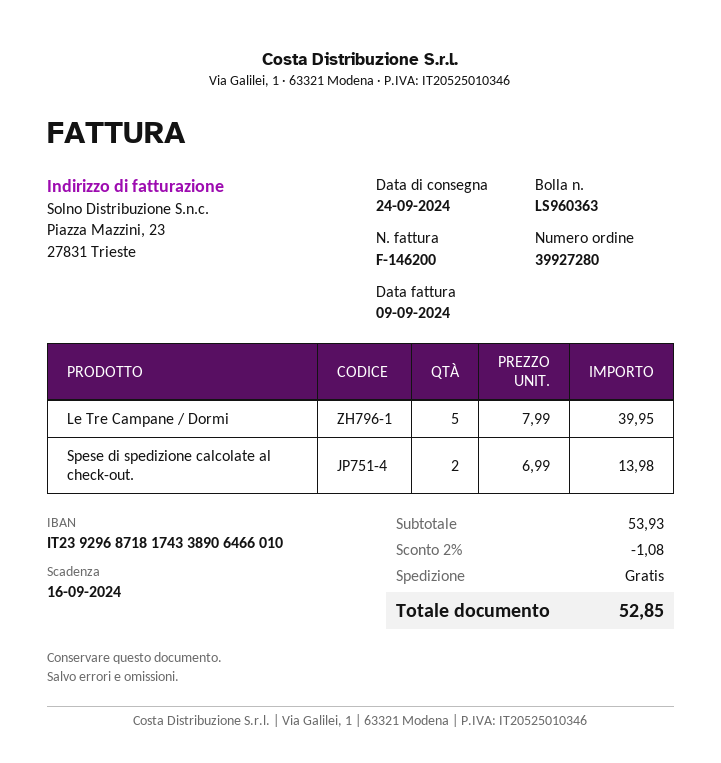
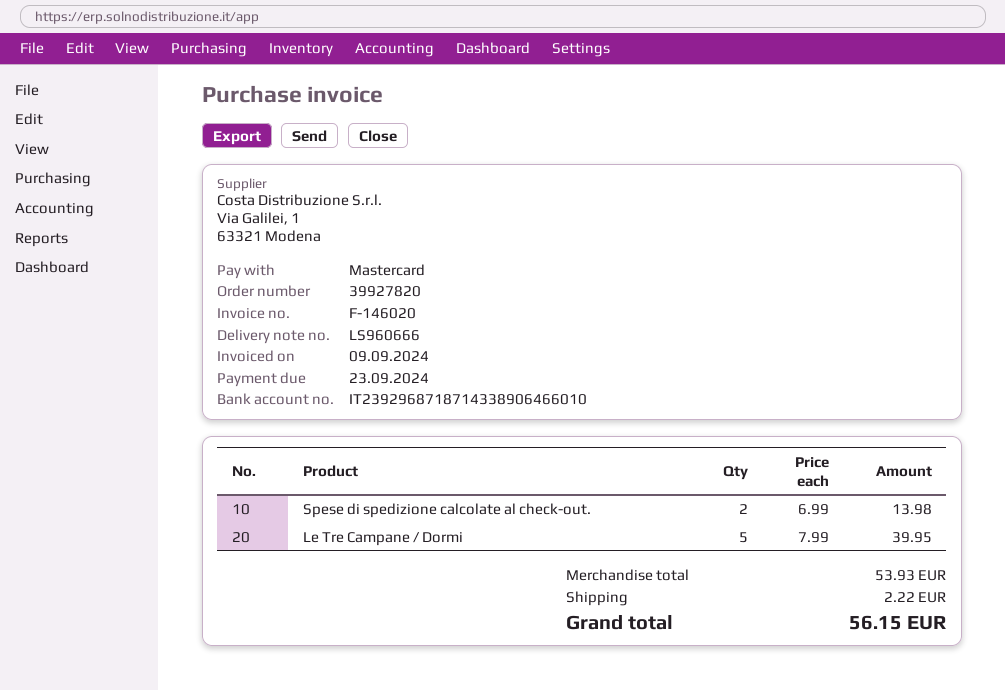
order number: 39927280 -> 39927820
delivery note number: LS960363 -> LS960666
invoice number: F-146200 -> F-146020
due date: 2024-09-16 -> 2024-09-23
bank account: IT2392968718174338906466010 -> IT2392968718714338906466010
discount: 2% = 1.08 -> none
shipping: 0.00 -> 2.22
total: 52.85 -> 56.15

